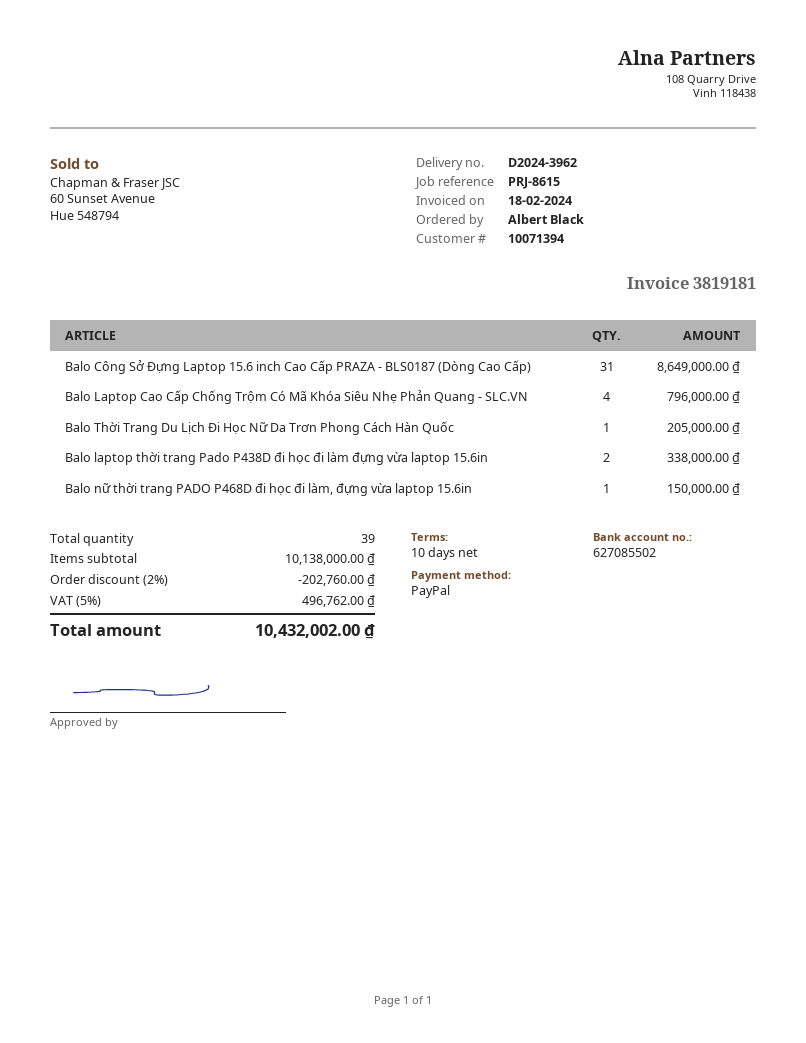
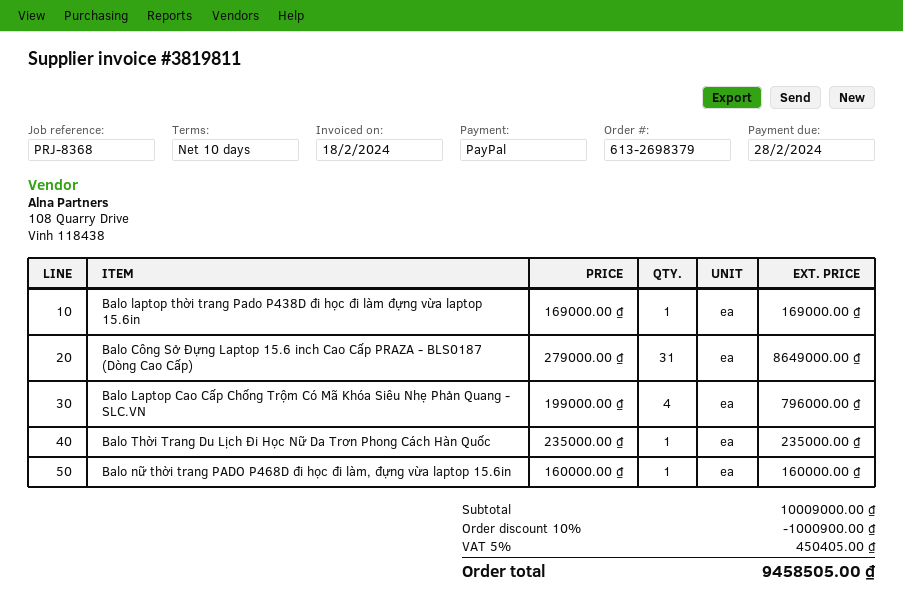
invoice number: 3819181 -> 3819811
reference: PRJ-8615 -> PRJ-8368
Balo Thời Trang Du Lịch Đi Học Nữ Da Trơn Phong Cách Hàn Quốc: 1 for 205000.00 -> 1 for 235000.00
Balo laptop thời trang Pado P438D đi học đi làm đựng vừa laptop 15.6in: 2 for 338000.00 -> 1 for 169000.00
Balo nữ thời trang PADO P468D đi học đi làm, đựng vừa laptop 15.6in: 1 for 150000.00 -> 1 for 160000.00
subtotal: 10138000.00 -> 10009000.00
discount: 2% = 202760.00 -> 10% = 1000900.00
tax: 5% = 496762.00 -> 5% = 450405.00
total: 10432002.00 -> 9458505.00

